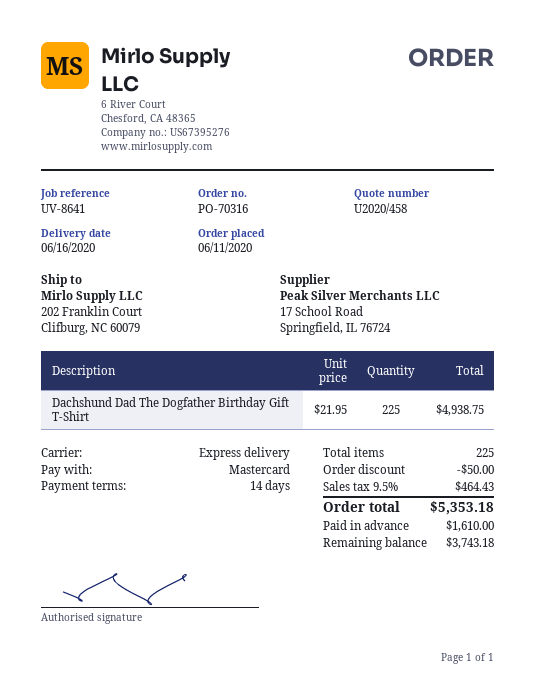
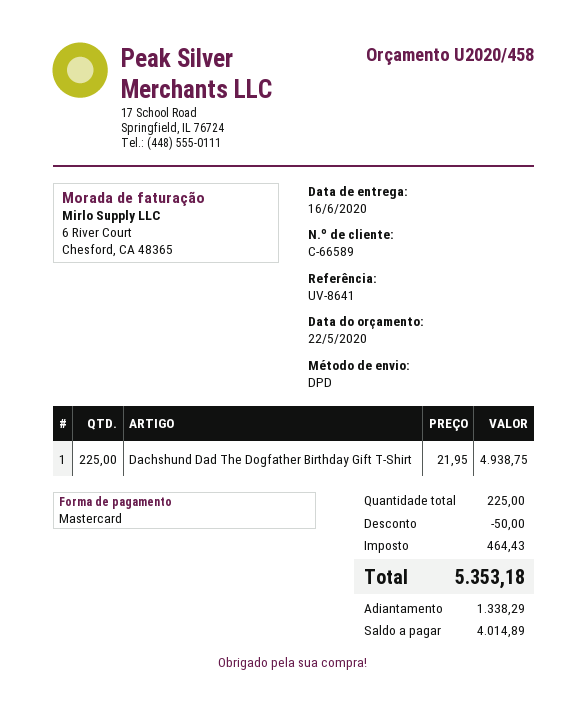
shipping method: express -> DPD
deposit: 1610.00 -> 1338.29
balance: 3743.18 -> 4014.89

